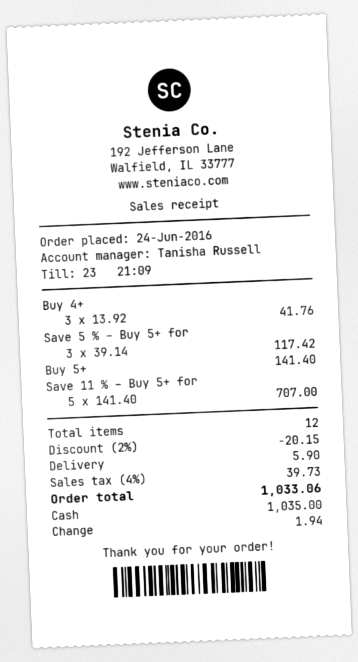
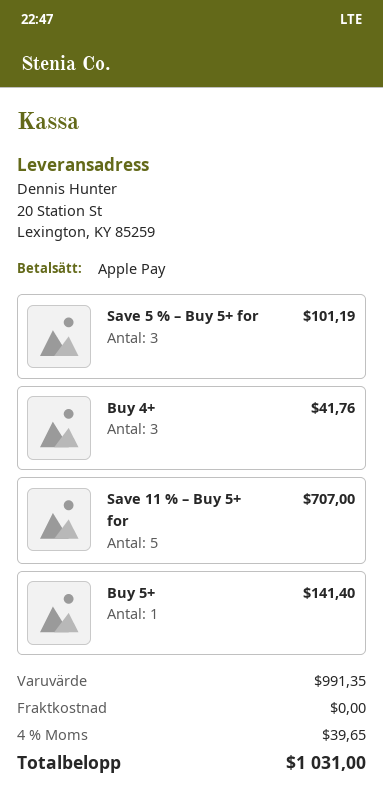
payment method: cash -> Apple Pay
Save 5 % – Buy 5+ for: 3 for 117.42 -> 3 for 101.19
discount: 2% = 20.15 -> none
shipping: 5.90 -> 0.00
tax: 4% = 39.73 -> 4% = 39.65
total: 1033.06 -> 1031.00

